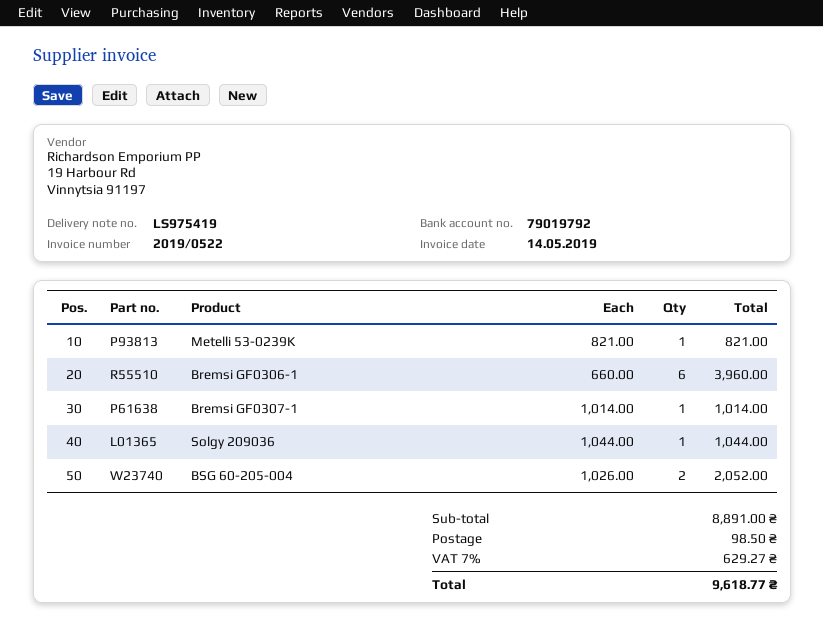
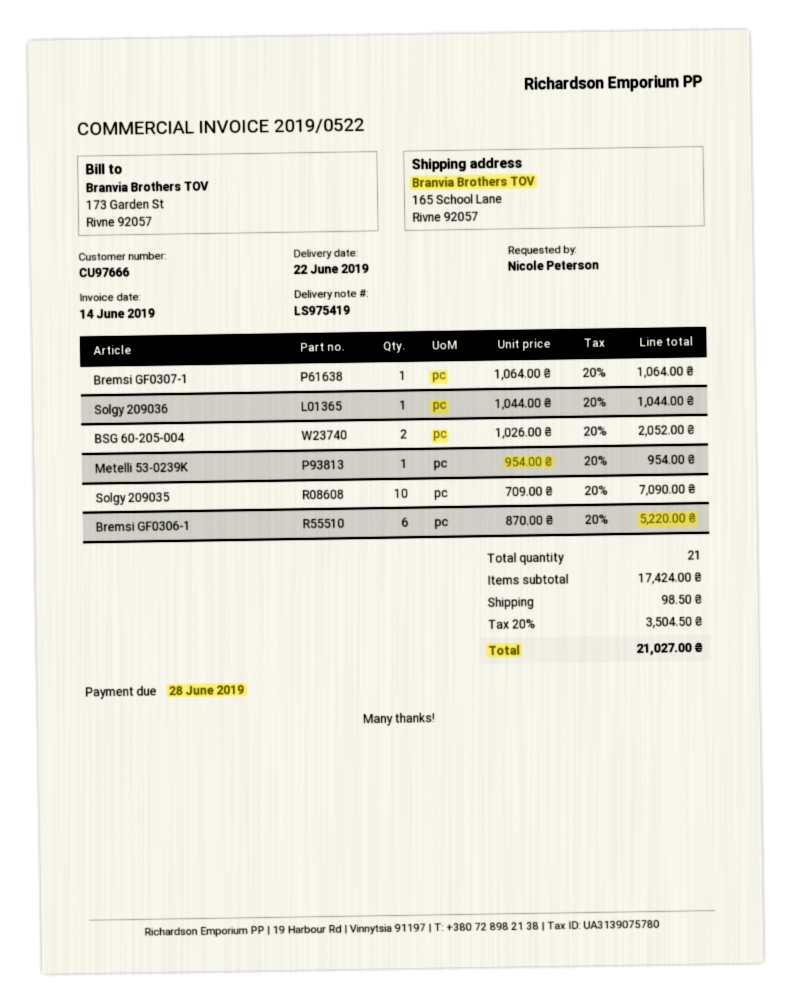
invoice date: 2019-05-14 -> 2019-06-14
Metelli 53-0239K: 1 x 821.00 = 821.00 -> 1 x 954.00 = 954.00
Bremsi GF0306-1: 6 x 660.00 = 3960.00 -> 6 x 870.00 = 5220.00
Bremsi GF0307-1: 1 x 1014.00 = 1014.00 -> 1 x 1064.00 = 1064.00
Solgy 209035: none -> 10 x 709.00 = 7090.00
subtotal: 8891.00 -> 17424.00
tax: 7% = 629.27 -> 20% = 3504.50
total: 9618.77 -> 21027.00

